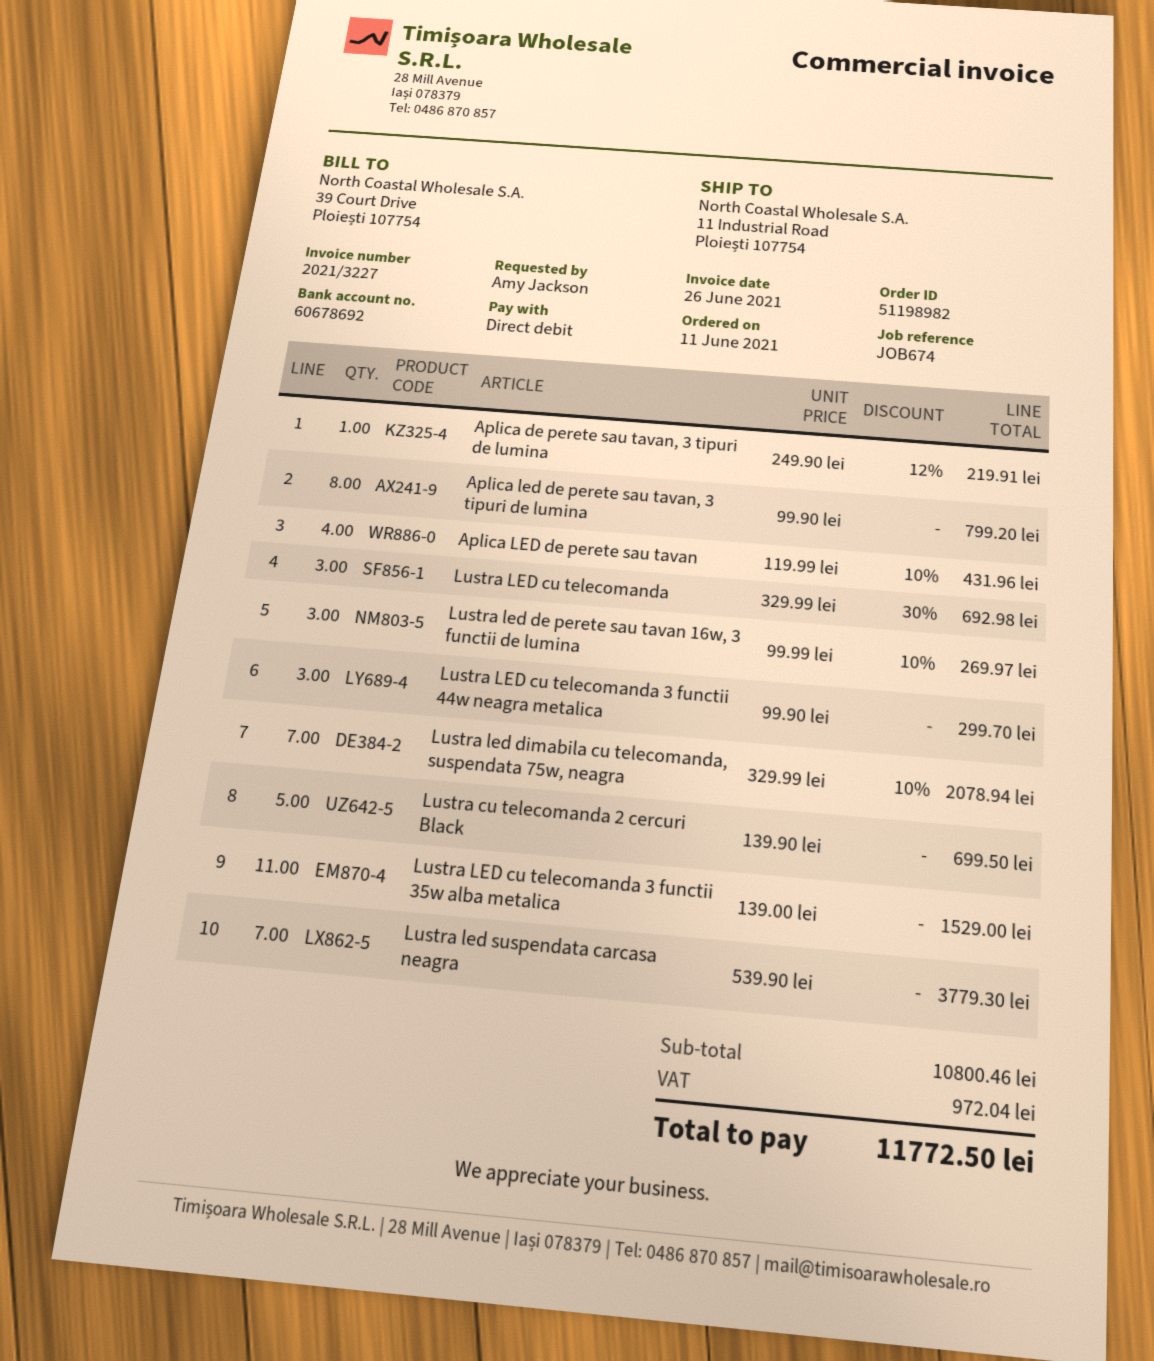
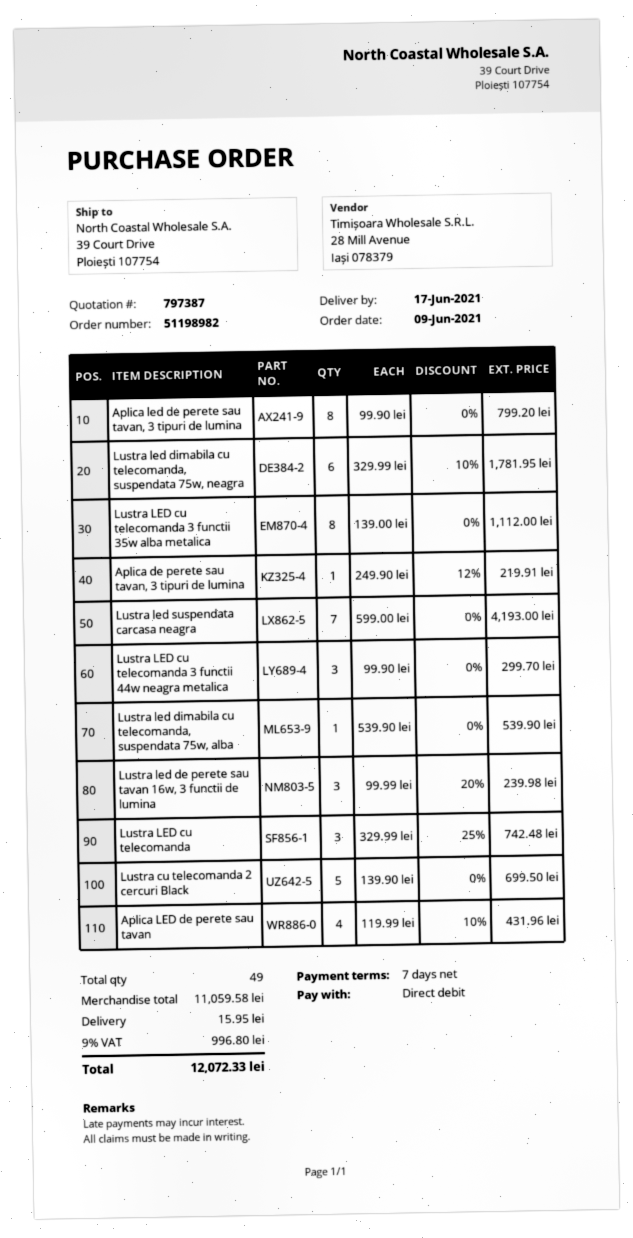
order date: 2021-06-11 -> 2021-06-09
ship to: 11 Industrial Road, Ploiești 107754 -> 39 Court Drive, Ploiești 107754
Lustra LED cu telecomanda: 3 x 329.99 - 30% = 692.98 -> 3 x 329.99 - 25% = 742.48
Lustra led de perete sau tavan 16w, 3 functii de lumina: 3 x 99.99 - 10% = 269.97 -> 3 x 99.99 - 20% = 239.98
Lustra led dimabila cu telecomanda, suspendata 75w, neagra: 7 x 329.99 - 10% = 2078.94 -> 6 x 329.99 - 10% = 1781.95
Lustra LED cu telecomanda 3 functii 35w alba metalica: 11 x 139.00 = 1529.00 -> 8 x 139.00 = 1112.00
Lustra led suspendata carcasa neagra: 7 x 539.90 = 3779.30 -> 7 x 599.00 = 4193.00
Lustra led dimabila cu telecomanda, suspendata 75w, alba: none -> 1 x 539.90 = 539.90
subtotal: 10800.46 -> 11059.58
shipping: none -> 15.95
tax: 972.04 -> 996.80
total: 11772.50 -> 12072.33

